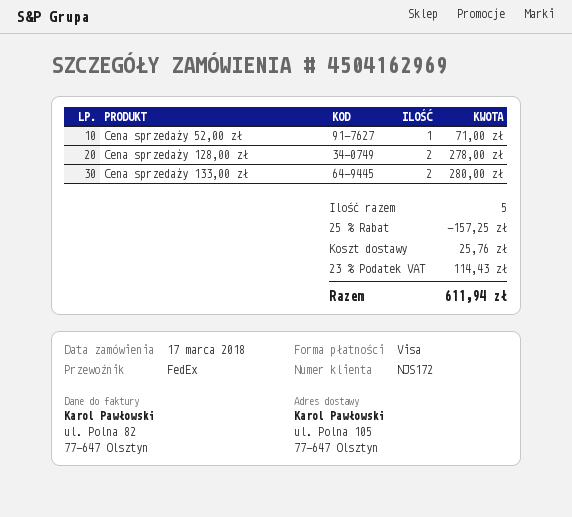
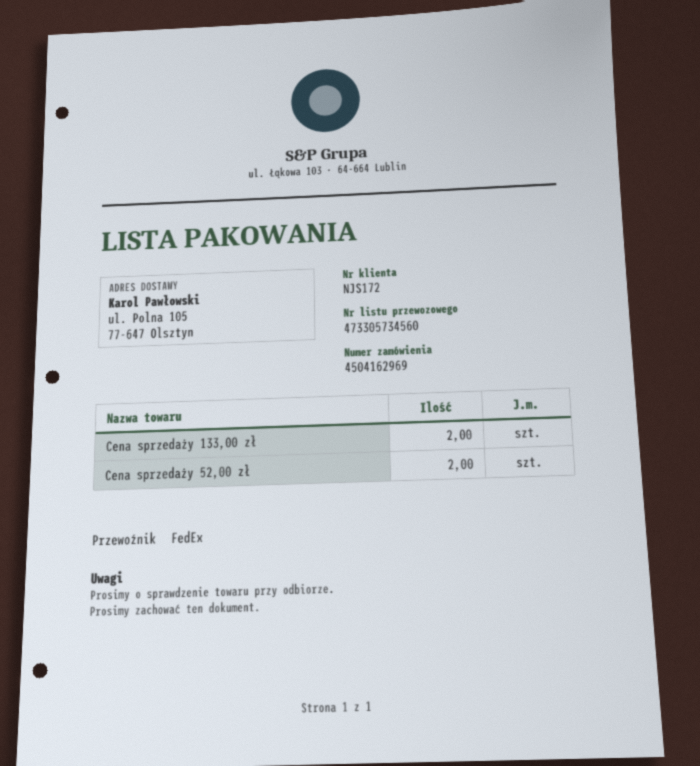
Cena sprzedaży 52,00 zł: 1 -> 2
Cena sprzedaży 128,00 zł: 2 -> none

